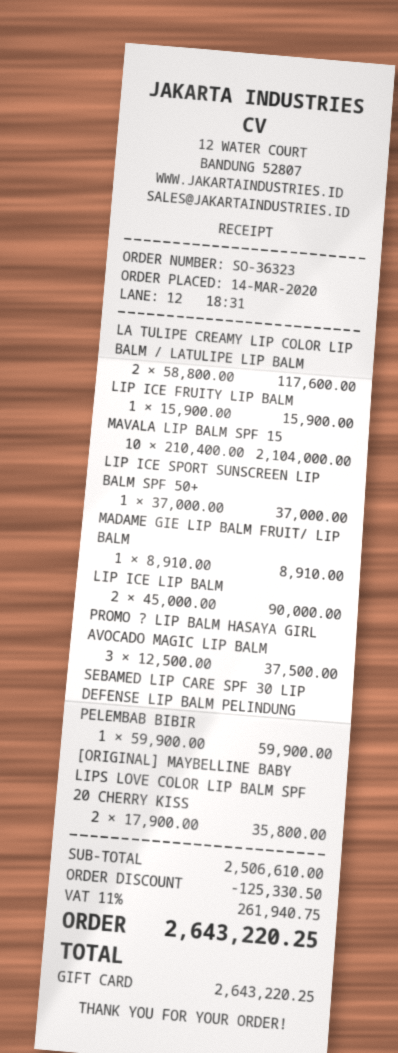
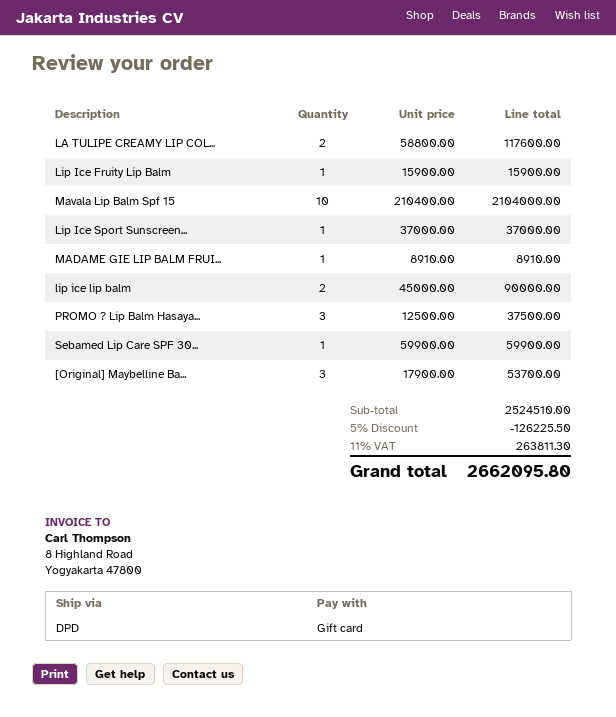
[ORIGINAL] MAYBELLINE BABY LIPS LOVE COLOR LIP BALM SPF 20 CHERRY KISS: 2 x 17900.00 = 35800.00 -> 3 x 17900.00 = 53700.00
subtotal: 2506610.00 -> 2524510.00
discount: 125330.50 -> 126225.50
tax: 11% = 261940.75 -> 11% = 263811.30
total: 2643220.25 -> 2662095.80

